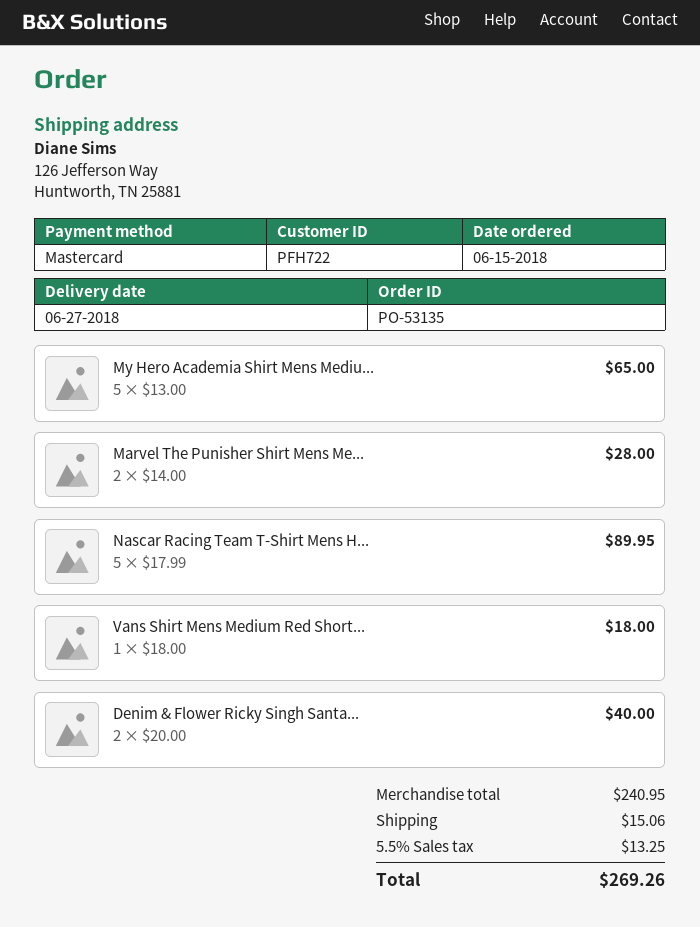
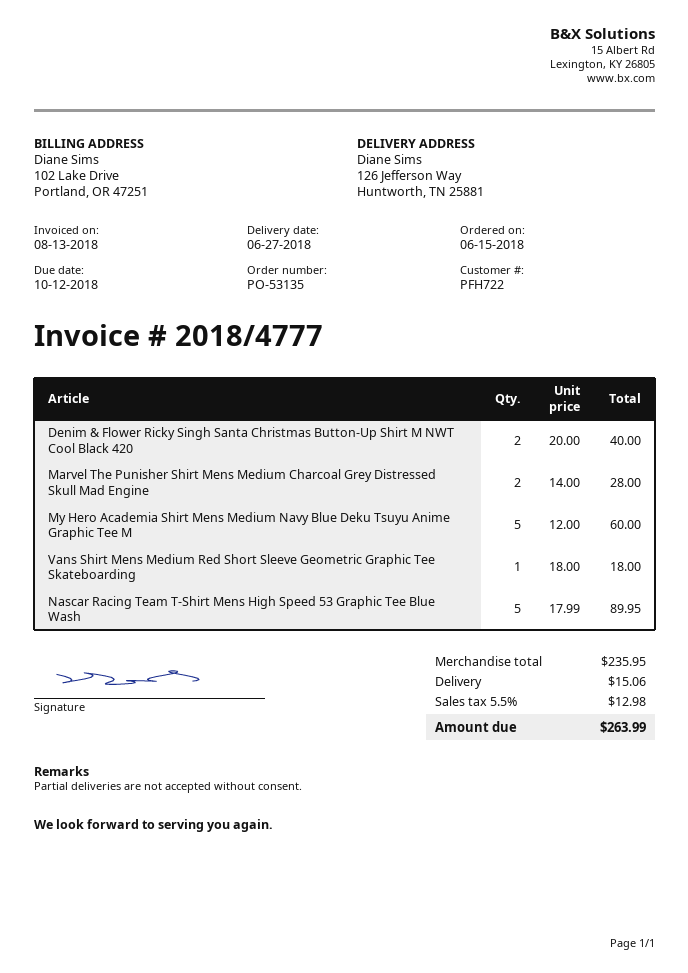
My Hero Academia Shirt Mens Mediu...: 5 x 13.00 = 65.00 -> 5 x 12.00 = 60.00
subtotal: 240.95 -> 235.95
tax: 5.5% = 13.25 -> 5.5% = 12.98
total: 269.26 -> 263.99

